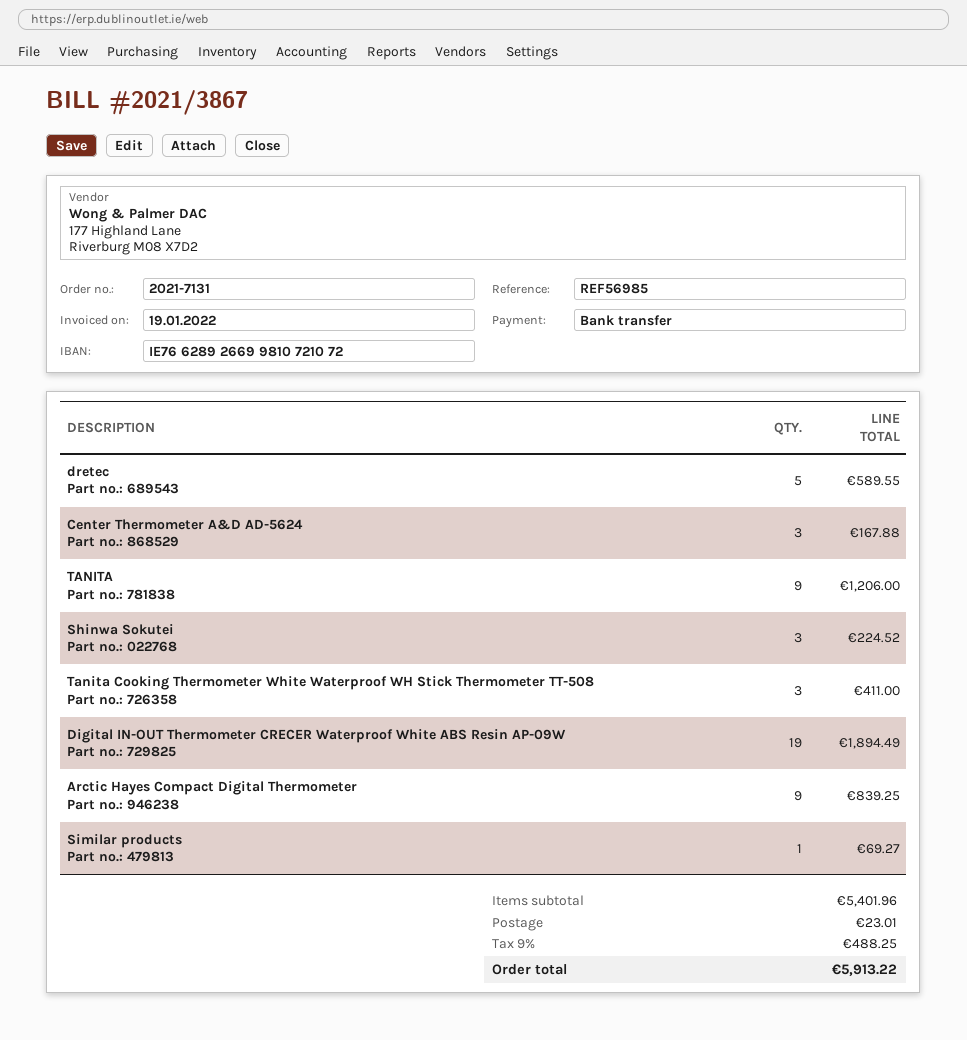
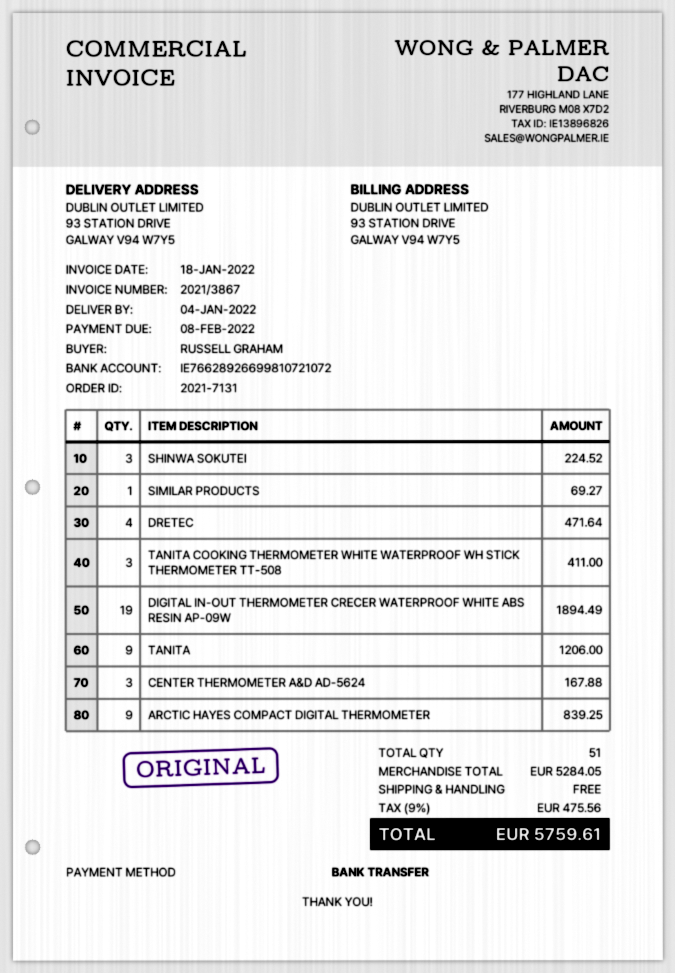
invoice date: 2022-01-19 -> 2022-01-18
dretec: 5 for 589.55 -> 4 for 471.64
subtotal: 5401.96 -> 5284.05
shipping: 23.01 -> 0.00
tax: 9% = 488.25 -> 9% = 475.56
total: 5913.22 -> 5759.61

